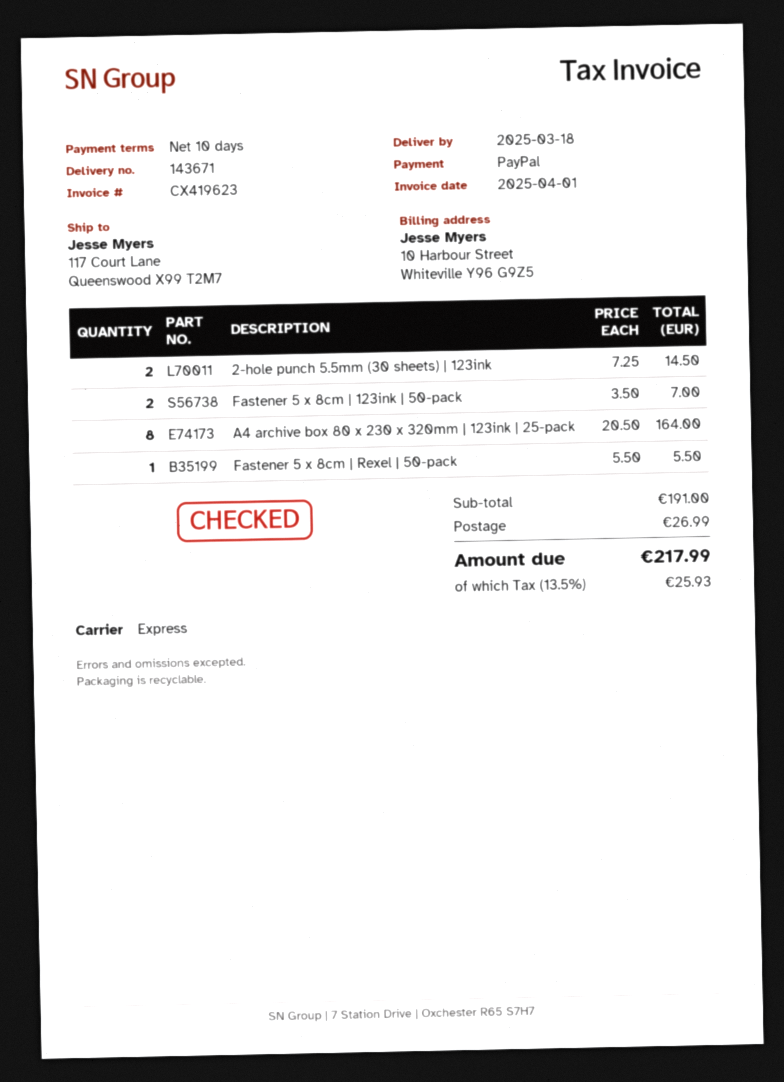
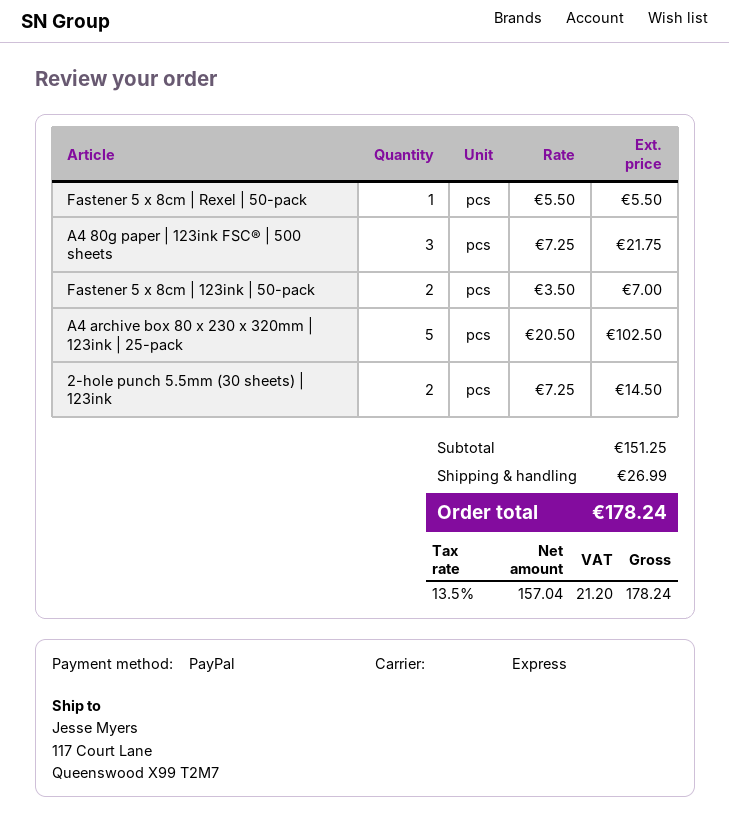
A4 archive box 80 x 230 x 320mm | 123ink | 25-pack: 8 x 20.50 = 164.00 -> 5 x 20.50 = 102.50
A4 80g paper | 123ink FSC® | 500 sheets: none -> 3 x 7.25 = 21.75
subtotal: 191.00 -> 151.25
tax: 13.5% = 25.93 -> 13.5% = 21.20
total: 217.99 -> 178.24

